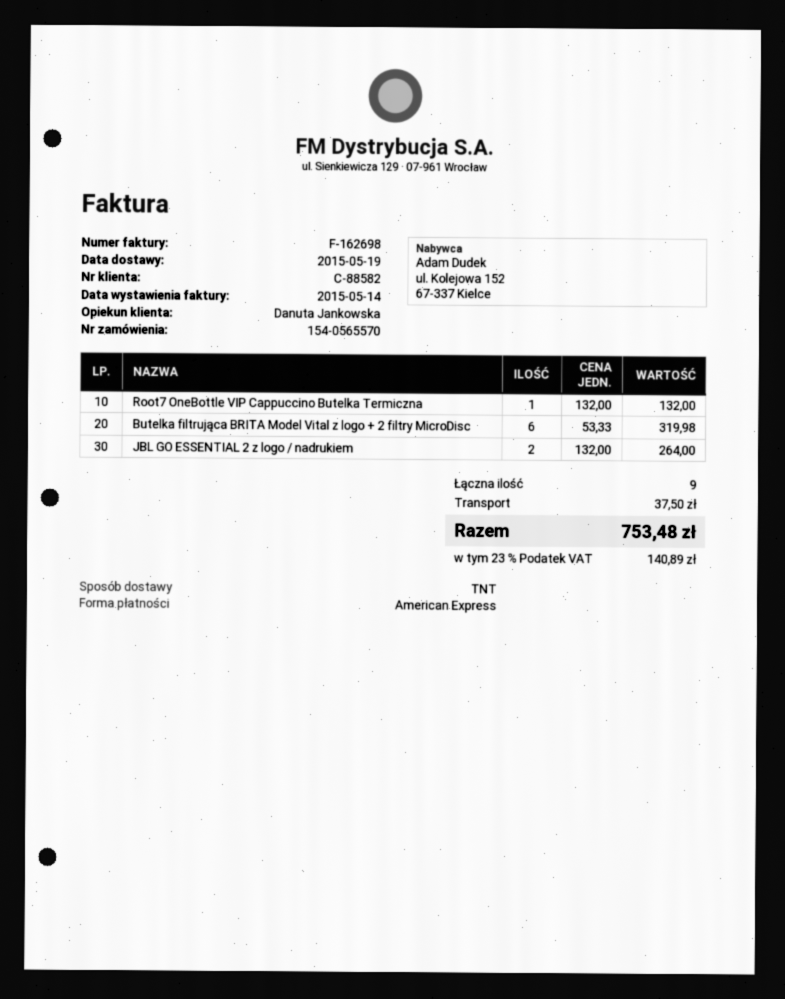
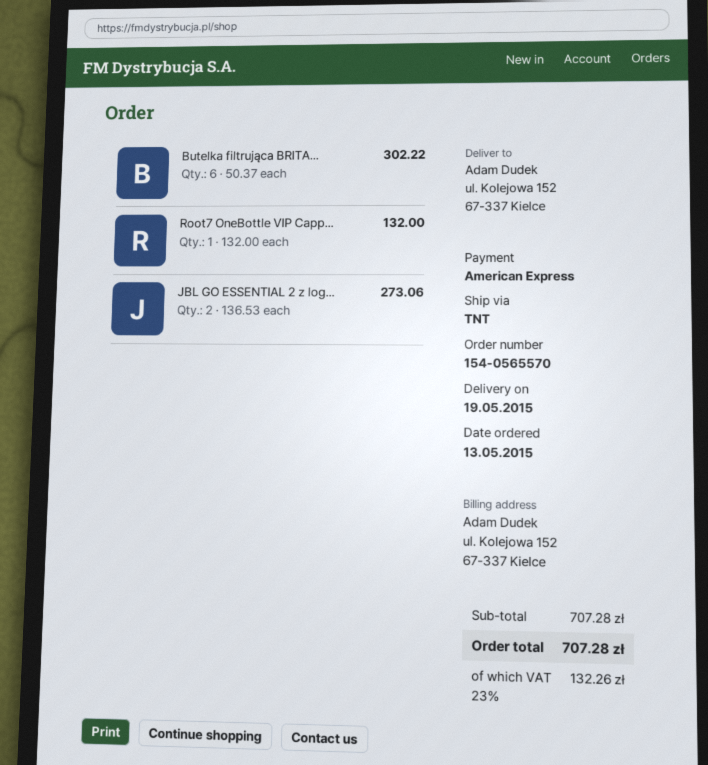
Butelka filtrująca BRITA Model Vital z logo + 2 filtry MicroDisc: 6 x 53.33 = 319.98 -> 6 x 50.37 = 302.22
JBL GO ESSENTIAL 2 z logo / nadrukiem: 2 x 132.00 = 264.00 -> 2 x 136.53 = 273.06
shipping: 37.50 -> none
tax: 23% = 140.89 -> 23% = 132.26
total: 753.48 -> 707.28

